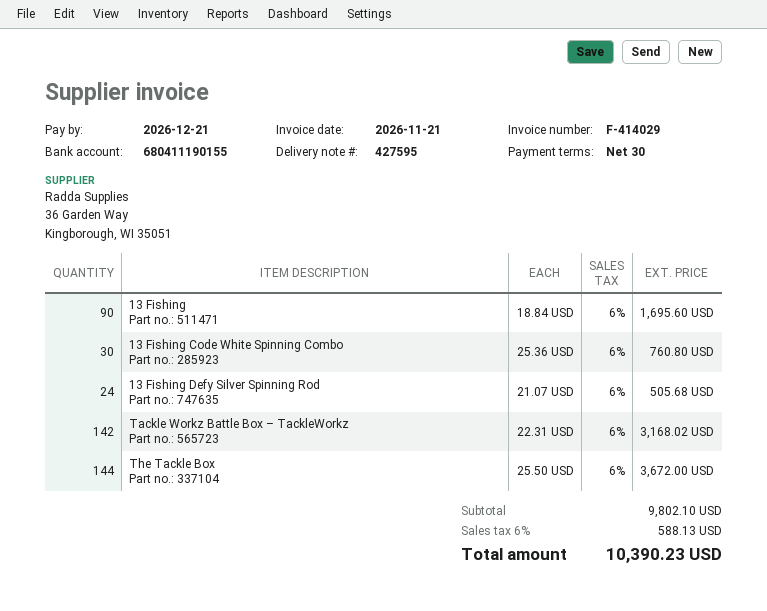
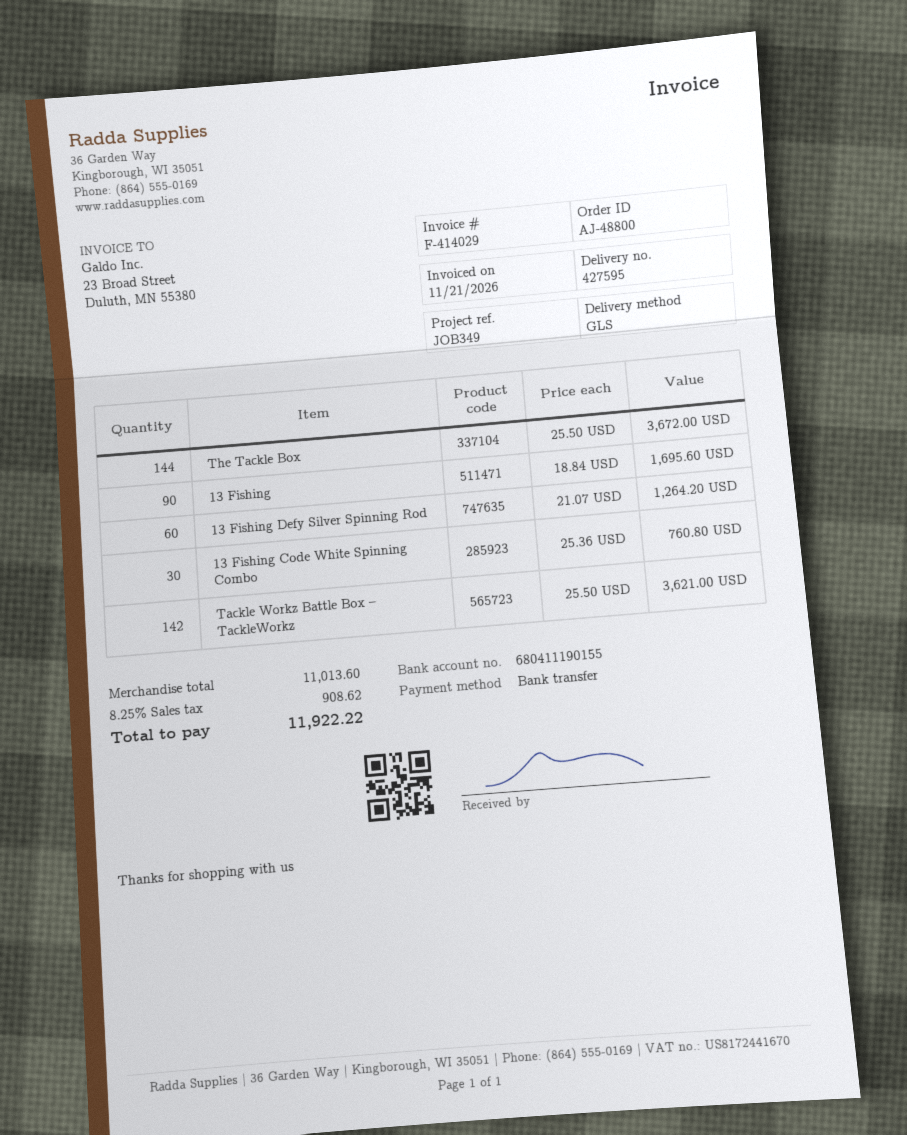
13 Fishing Defy Silver Spinning Rod: 24 x 21.07 = 505.68 -> 60 x 21.07 = 1264.20
Tackle Workz Battle Box – TackleWorkz: 142 x 22.31 = 3168.02 -> 142 x 25.50 = 3621.00
subtotal: 9802.10 -> 11013.60
tax: 6% = 588.13 -> 8.25% = 908.62
total: 10390.23 -> 11922.22

